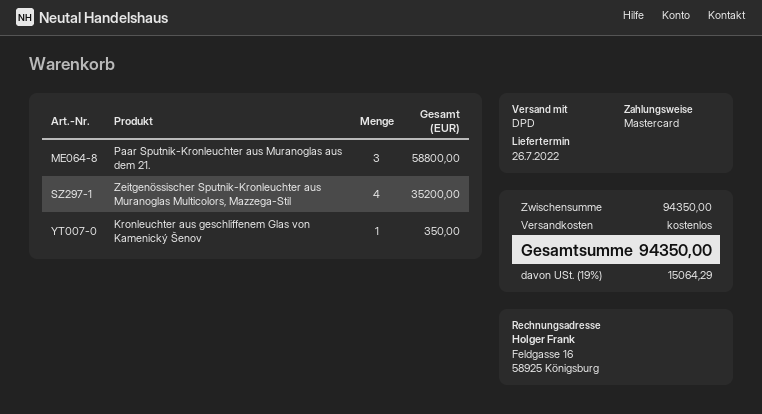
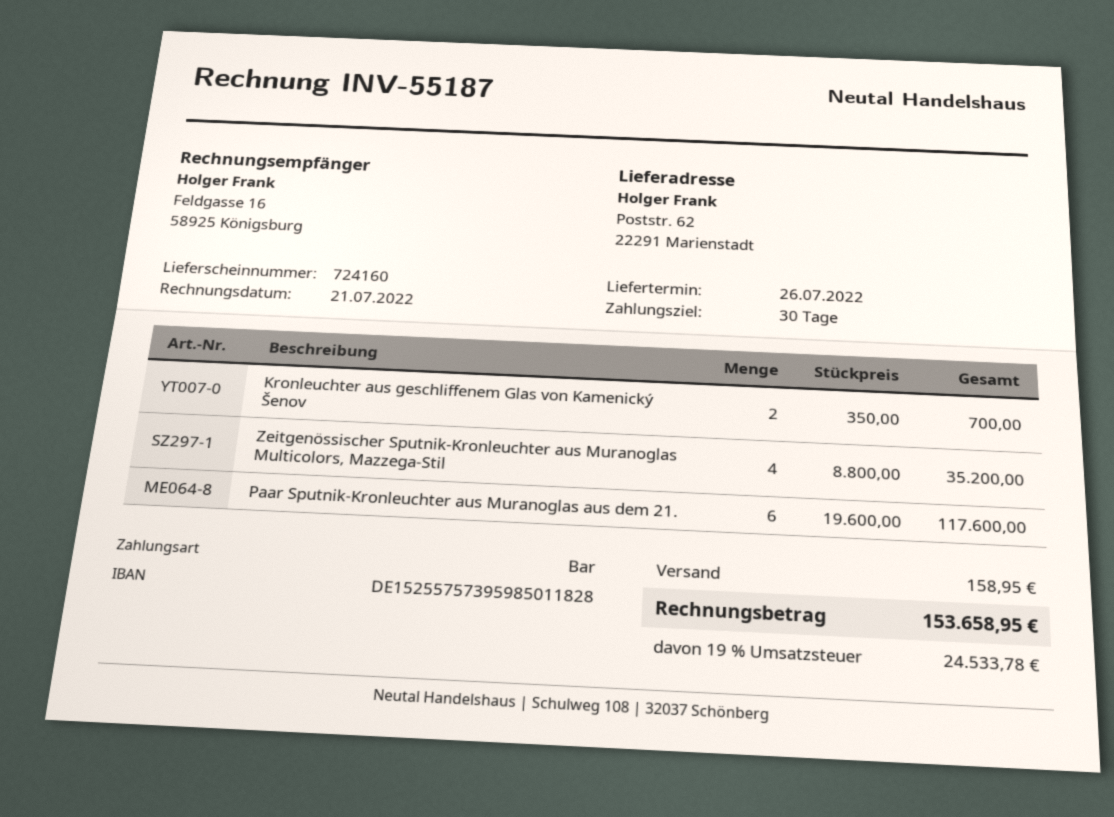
payment method: Mastercard -> cash
Paar Sputnik-Kronleuchter aus Muranoglas aus dem 21.: 3 for 58800.00 -> 6 for 117600.00
Kronleuchter aus geschliffenem Glas von Kamenický Šenov: 1 for 350.00 -> 2 for 700.00
shipping: 0.00 -> 158.95
tax: 19% = 15064.29 -> 19% = 24533.78
total: 94350.00 -> 153658.95

